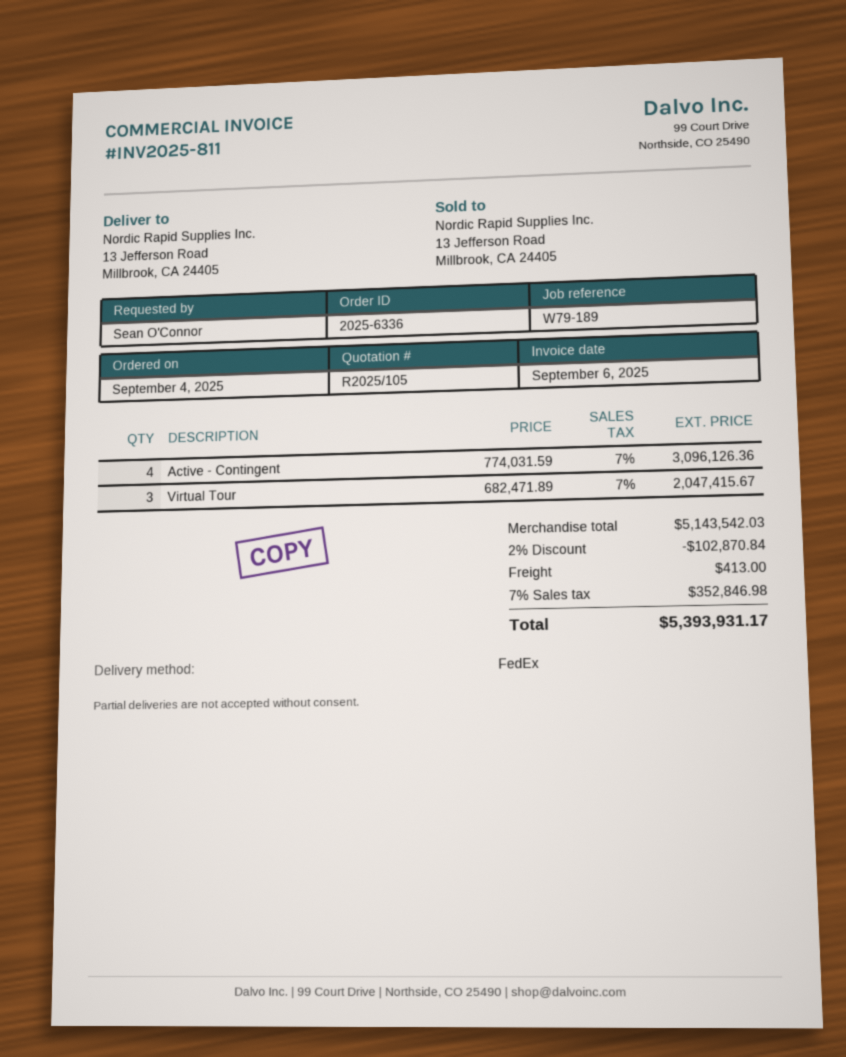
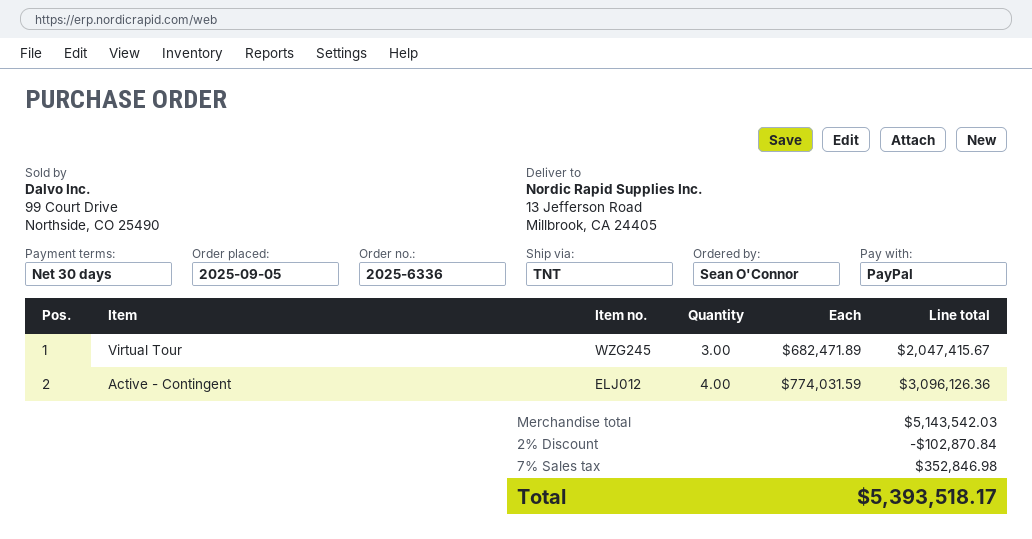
order date: 2025-09-04 -> 2025-09-05
shipping method: FedEx -> TNT
shipping: 413.00 -> none
total: 5393931.17 -> 5393518.17

